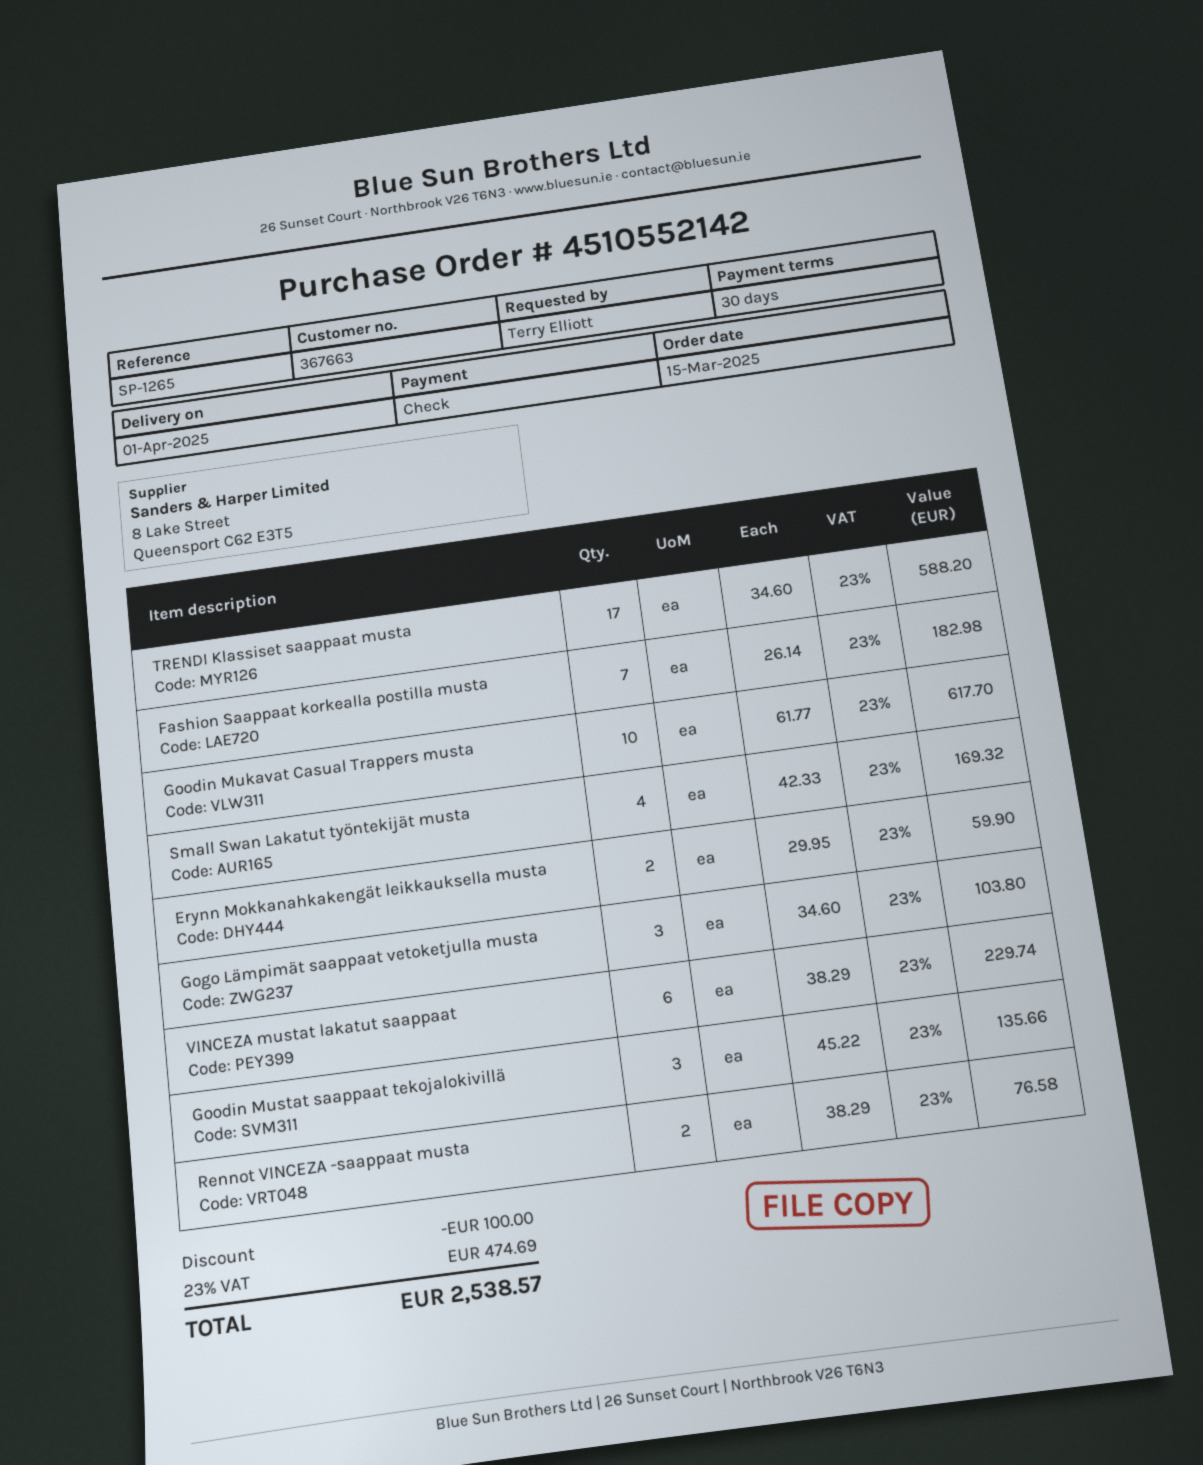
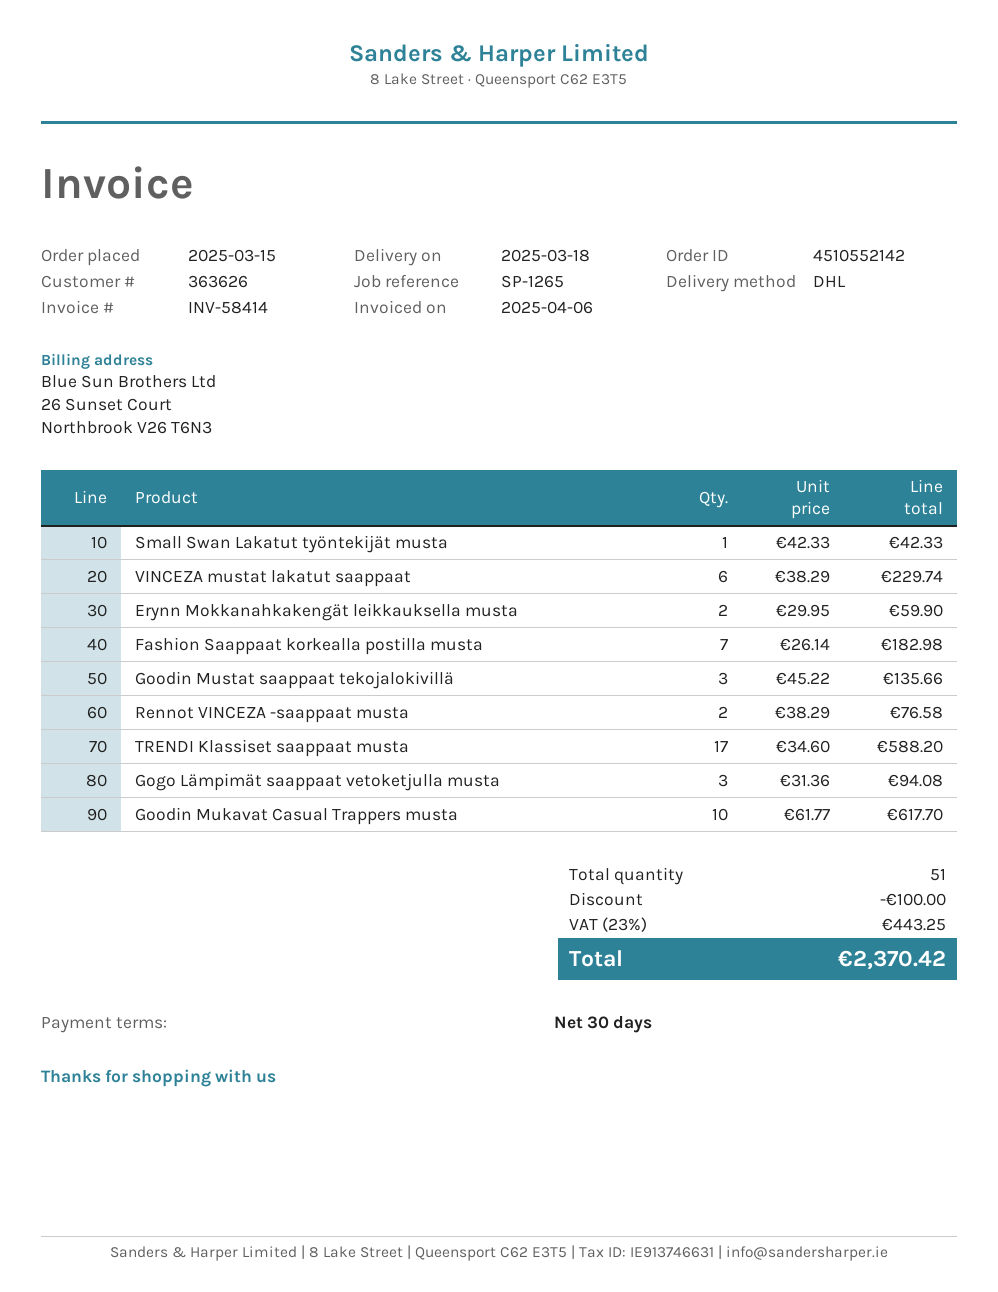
delivery date: 2025-04-01 -> 2025-03-18
customer number: 367663 -> 363626
Small Swan Lakatut työntekijät musta: 4 x 42.33 = 169.32 -> 1 x 42.33 = 42.33
Gogo Lämpimät saappaat vetoketjulla musta: 3 x 34.60 = 103.80 -> 3 x 31.36 = 94.08
tax: 23% = 474.69 -> 23% = 443.25
total: 2538.57 -> 2370.42

